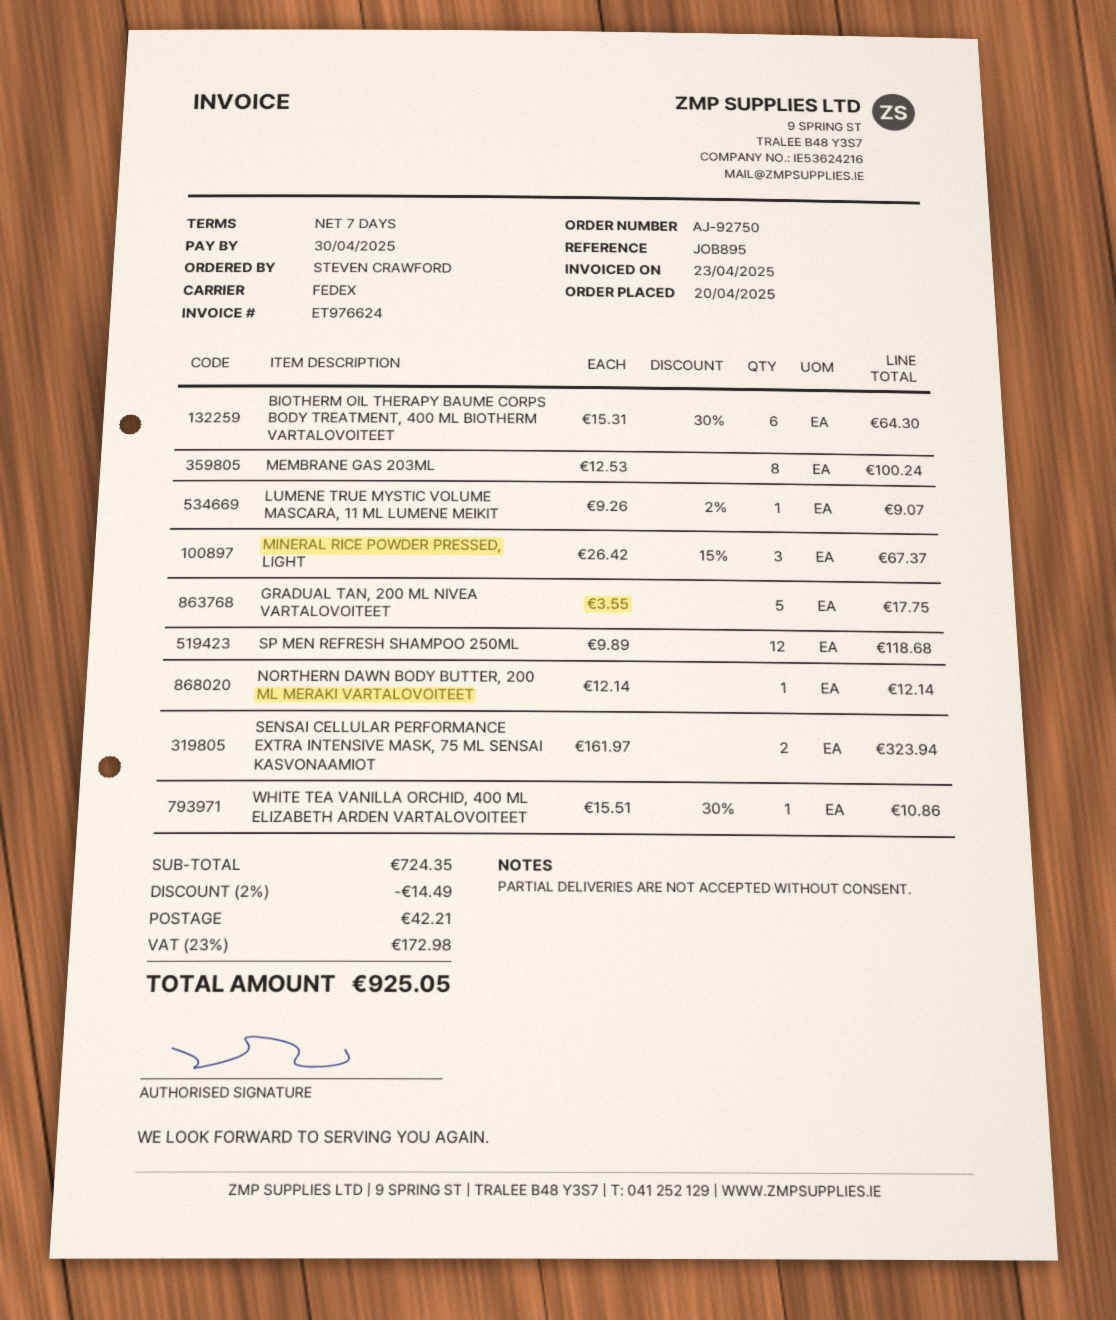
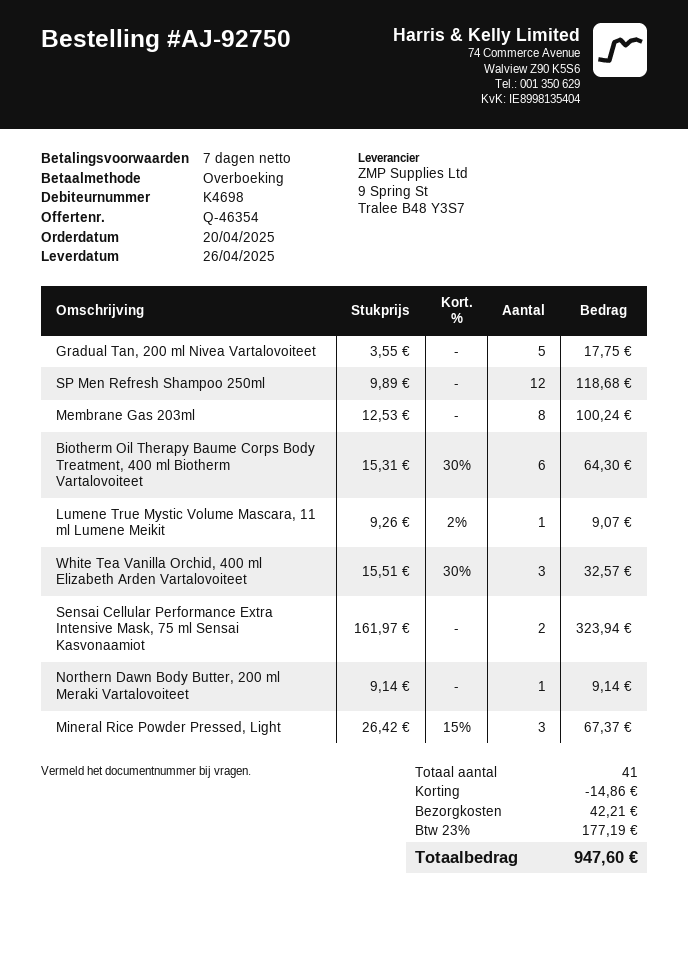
NORTHERN DAWN BODY BUTTER, 200 ML MERAKI VARTALOVOITEET: 1 x 12.14 = 12.14 -> 1 x 9.14 = 9.14
WHITE TEA VANILLA ORCHID, 400 ML ELIZABETH ARDEN VARTALOVOITEET: 1 x 15.51 - 30% = 10.86 -> 3 x 15.51 - 30% = 32.57
discount: 14.49 -> 14.86
tax: 23% = 172.98 -> 23% = 177.19
total: 925.05 -> 947.60

